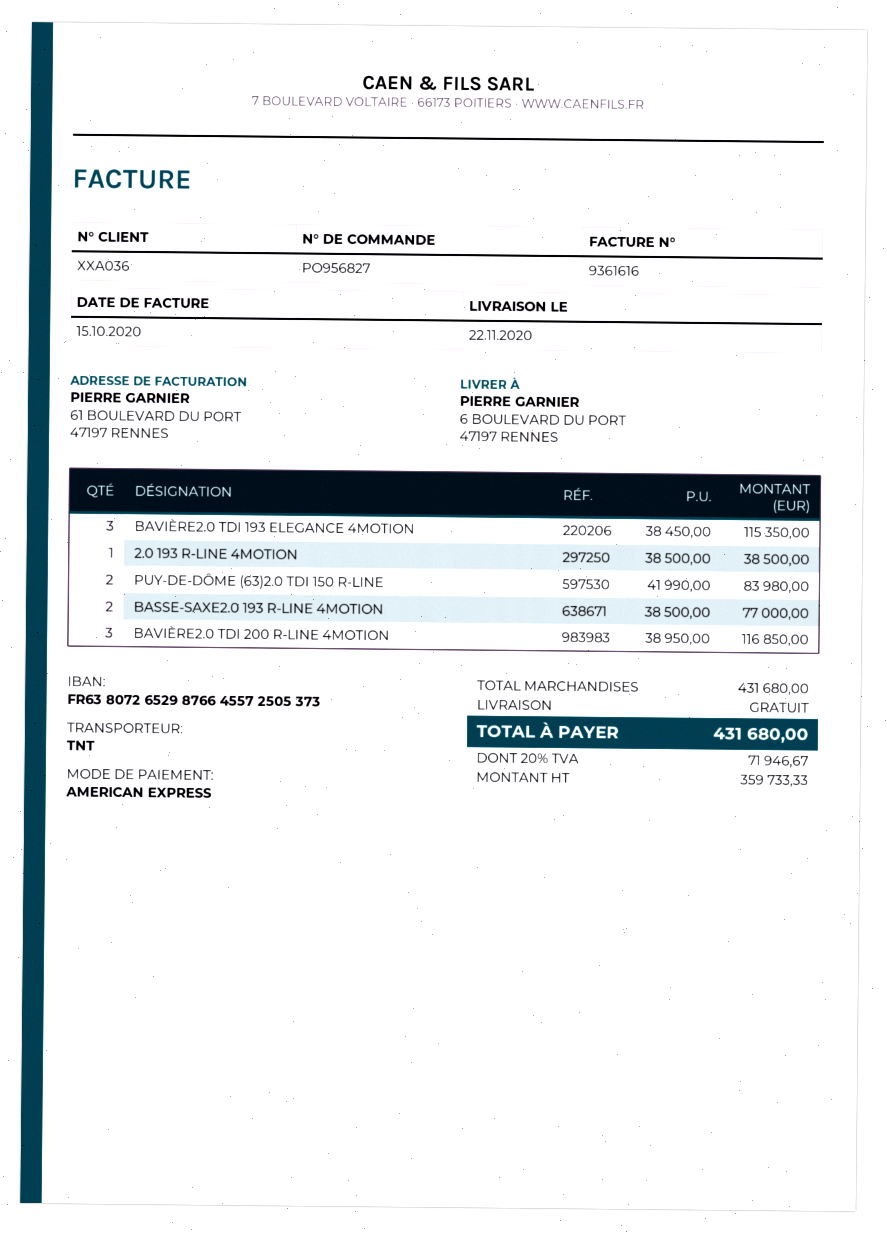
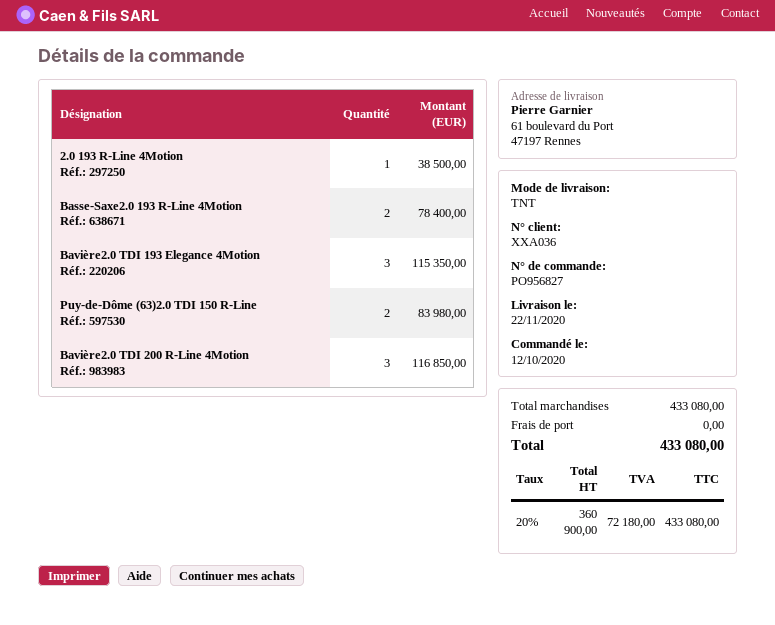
ship to: 6 BOULEVARD DU PORT, 47197 RENNES -> 61 boulevard du Port, 47197 Rennes
BASSE-SAXE2.0 193 R-LINE 4MOTION: 2 for 77000.00 -> 2 for 78400.00
subtotal: 431680.00 -> 433080.00
net: 359733.33 -> 360900.00
tax: 20% = 71946.67 -> 20% = 72180.00
total: 431680.00 -> 433080.00

